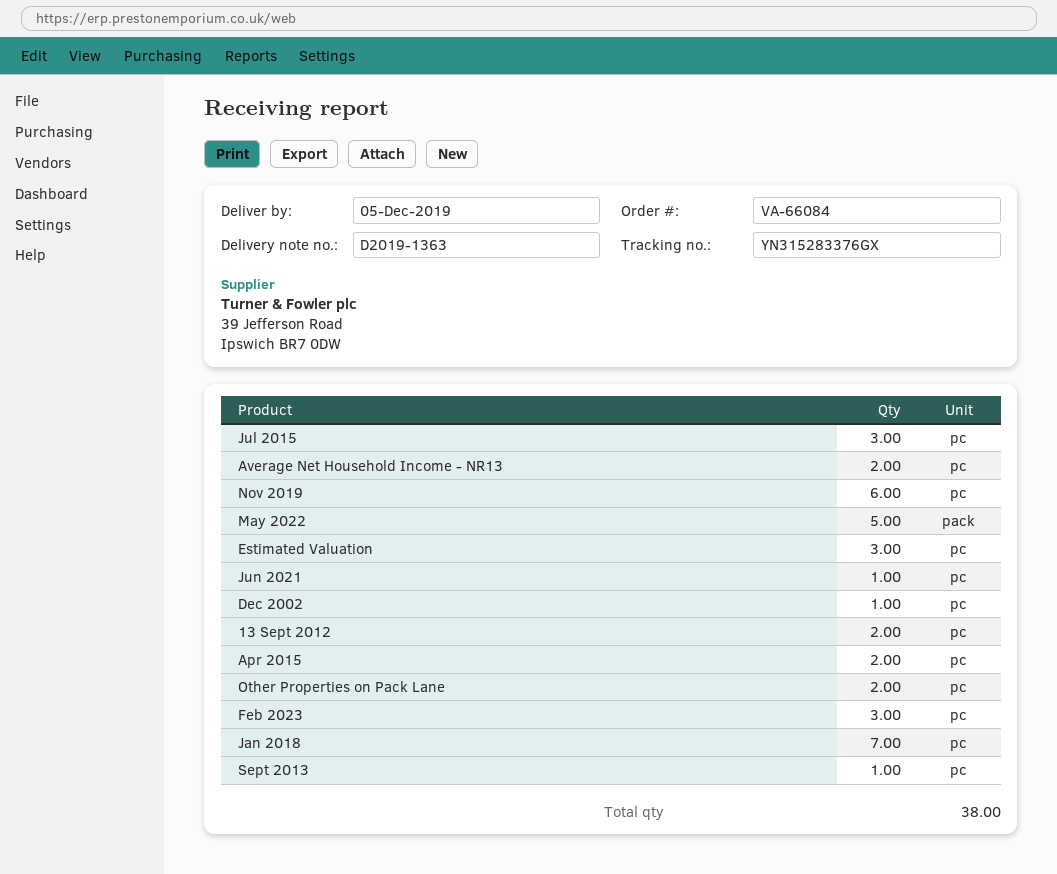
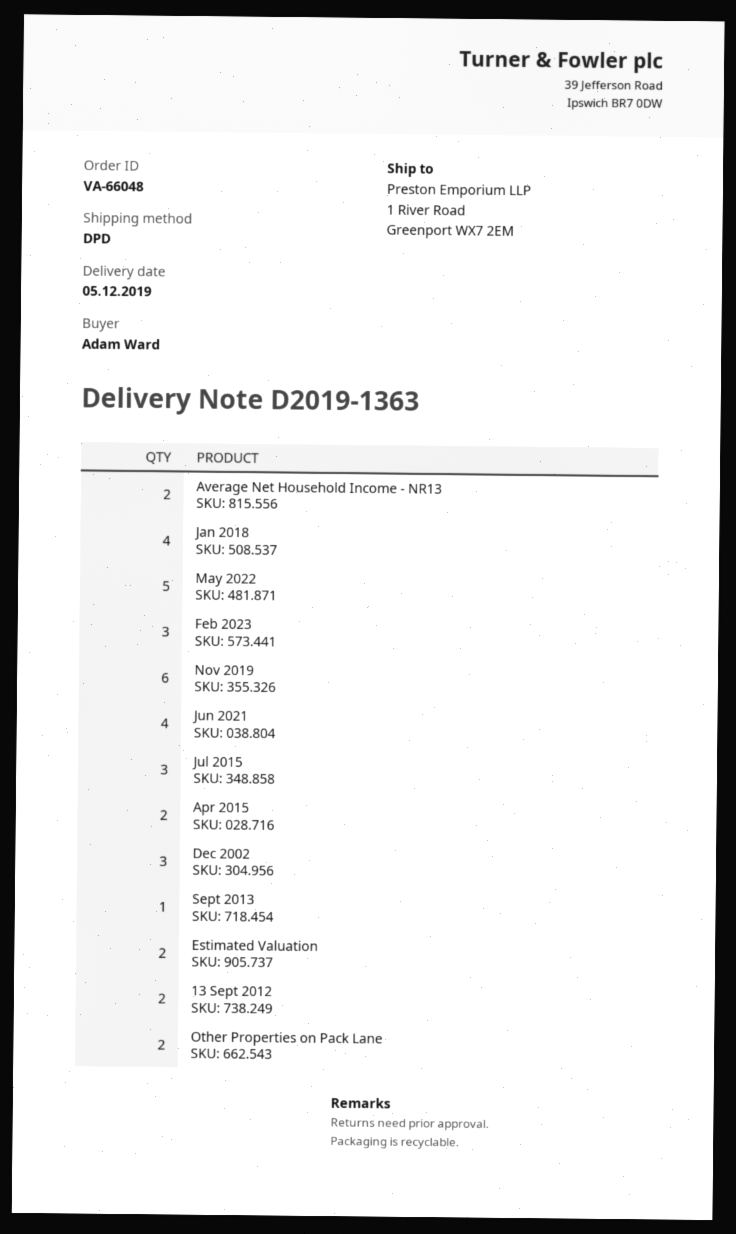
order number: VA-66084 -> VA-66048
Estimated Valuation: 3 -> 2
Jun 2021: 1 -> 4
Dec 2002: 1 -> 3
Jan 2018: 7 -> 4

